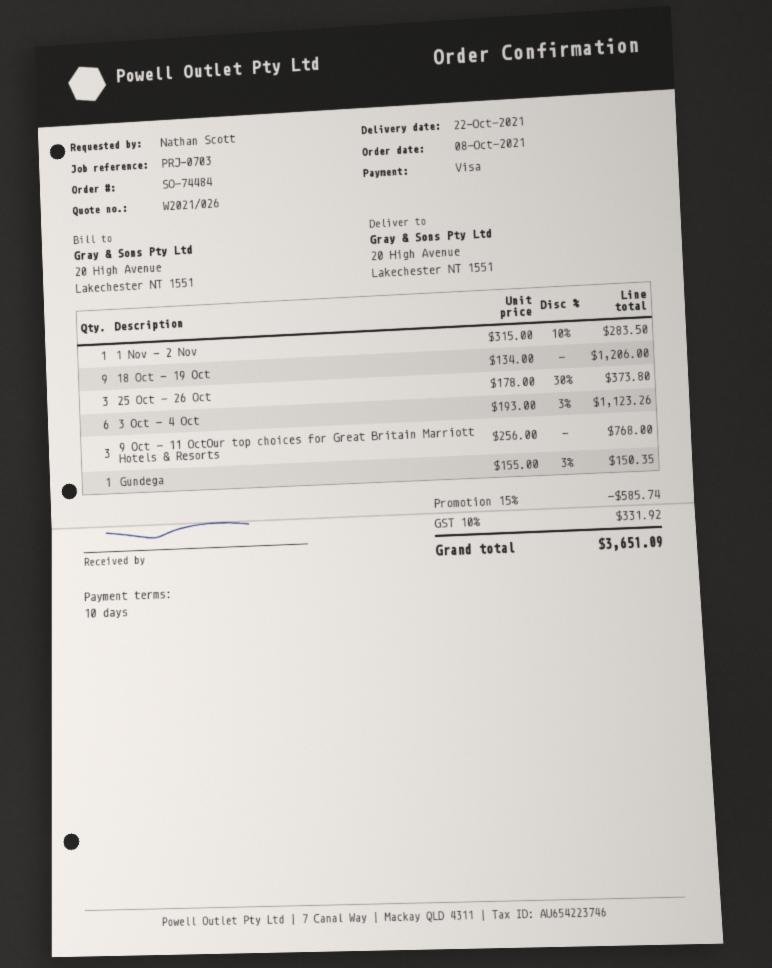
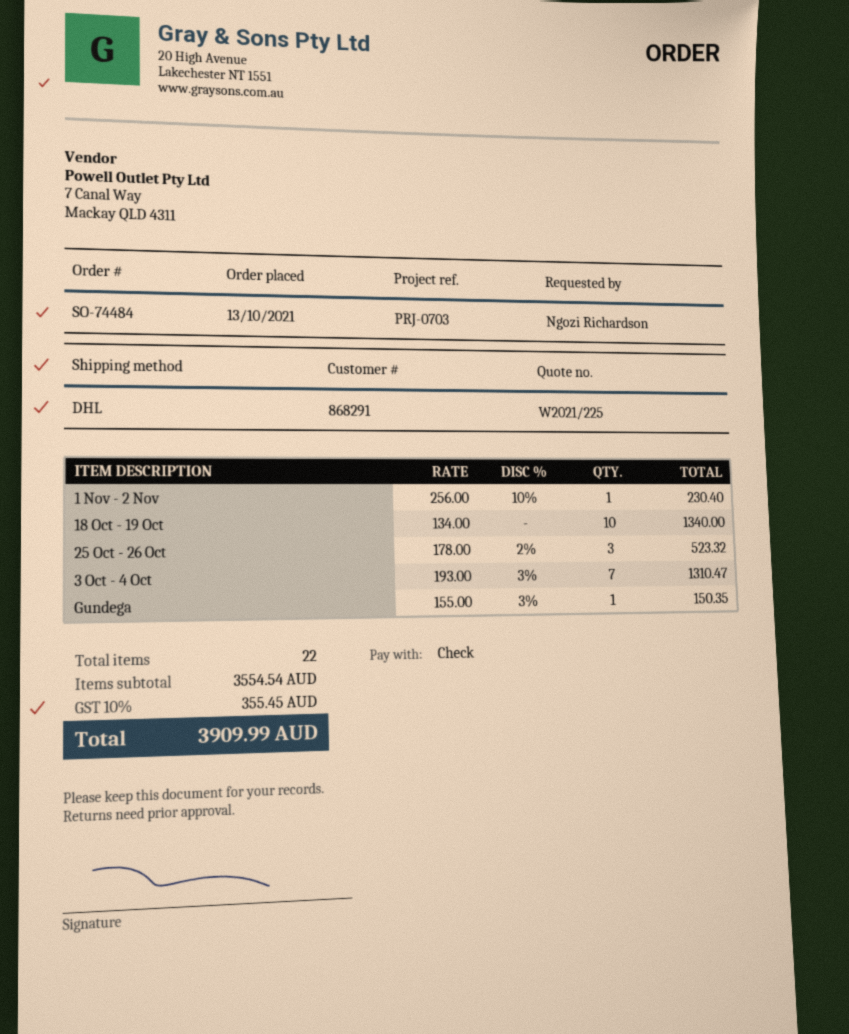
quote number: W2021/026 -> W2021/225
order date: 2021-10-08 -> 2021-10-13
ordered by: Nathan Scott -> Ngozi Richardson
payment method: Visa -> cheque
1 Nov - 2 Nov: 1 x 315.00 - 10% = 283.50 -> 1 x 256.00 - 10% = 230.40
18 Oct - 19 Oct: 9 x 134.00 = 1206.00 -> 10 x 134.00 = 1340.00
25 Oct - 26 Oct: 3 x 178.00 - 30% = 373.80 -> 3 x 178.00 - 2% = 523.32
3 Oct - 4 Oct: 6 x 193.00 - 3% = 1123.26 -> 7 x 193.00 - 3% = 1310.47
9 Oct - 11 OctOur top choices for Great Britain Marriott Hotels & Resorts: 3 x 256.00 = 768.00 -> none
discount: 15% = 585.74 -> none
tax: 10% = 331.92 -> 10% = 355.45
total: 3651.09 -> 3909.99

